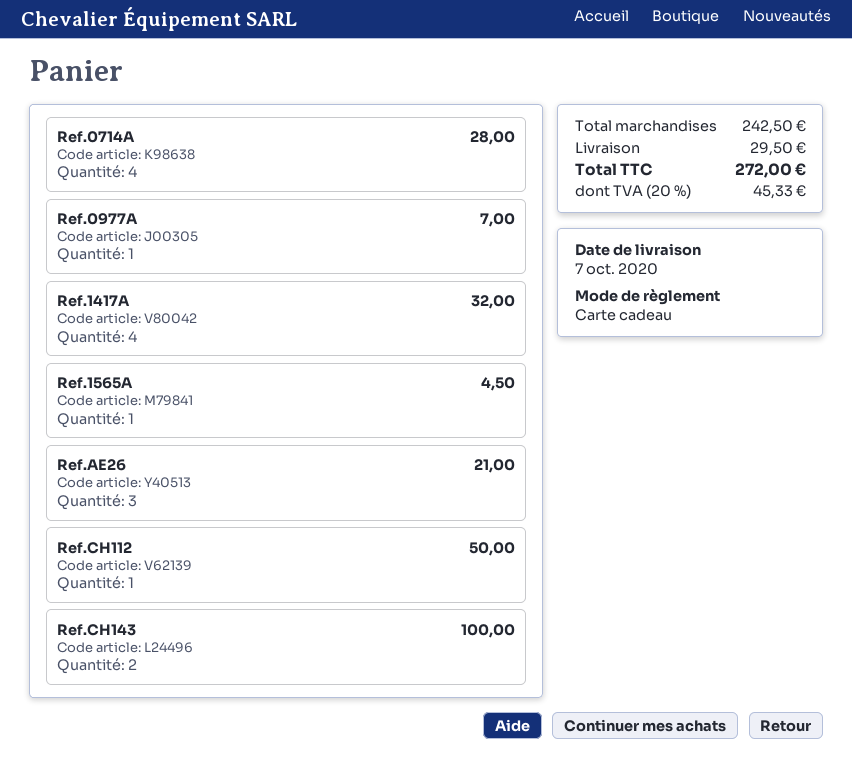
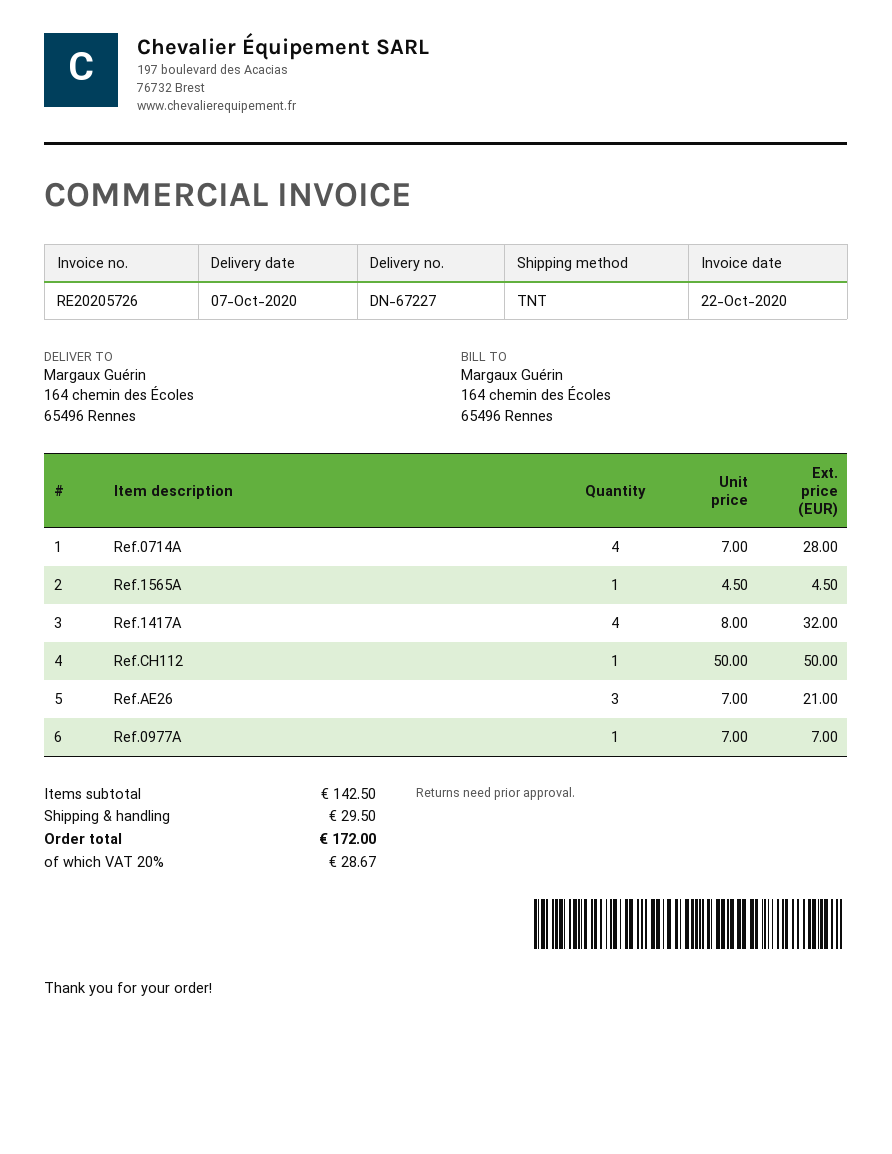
Ref.CH143: 2 for 100.00 -> none
subtotal: 242.50 -> 142.50
tax: 20% = 45.33 -> 20% = 28.67
total: 272.00 -> 172.00

